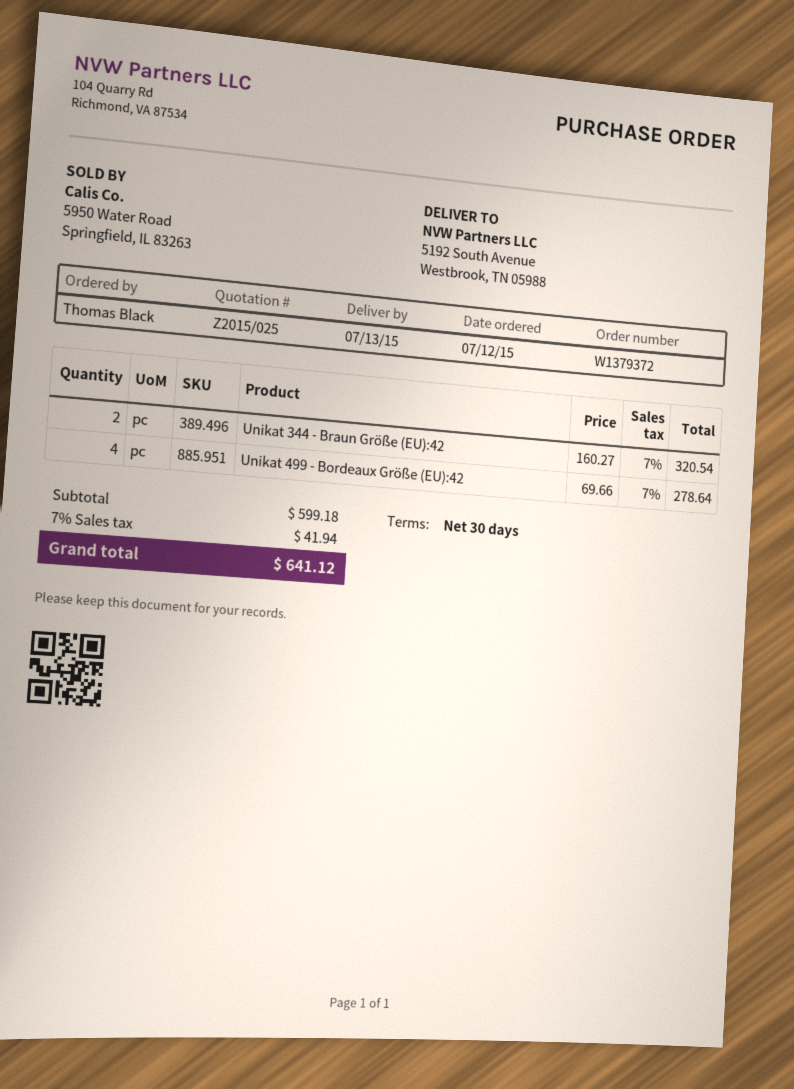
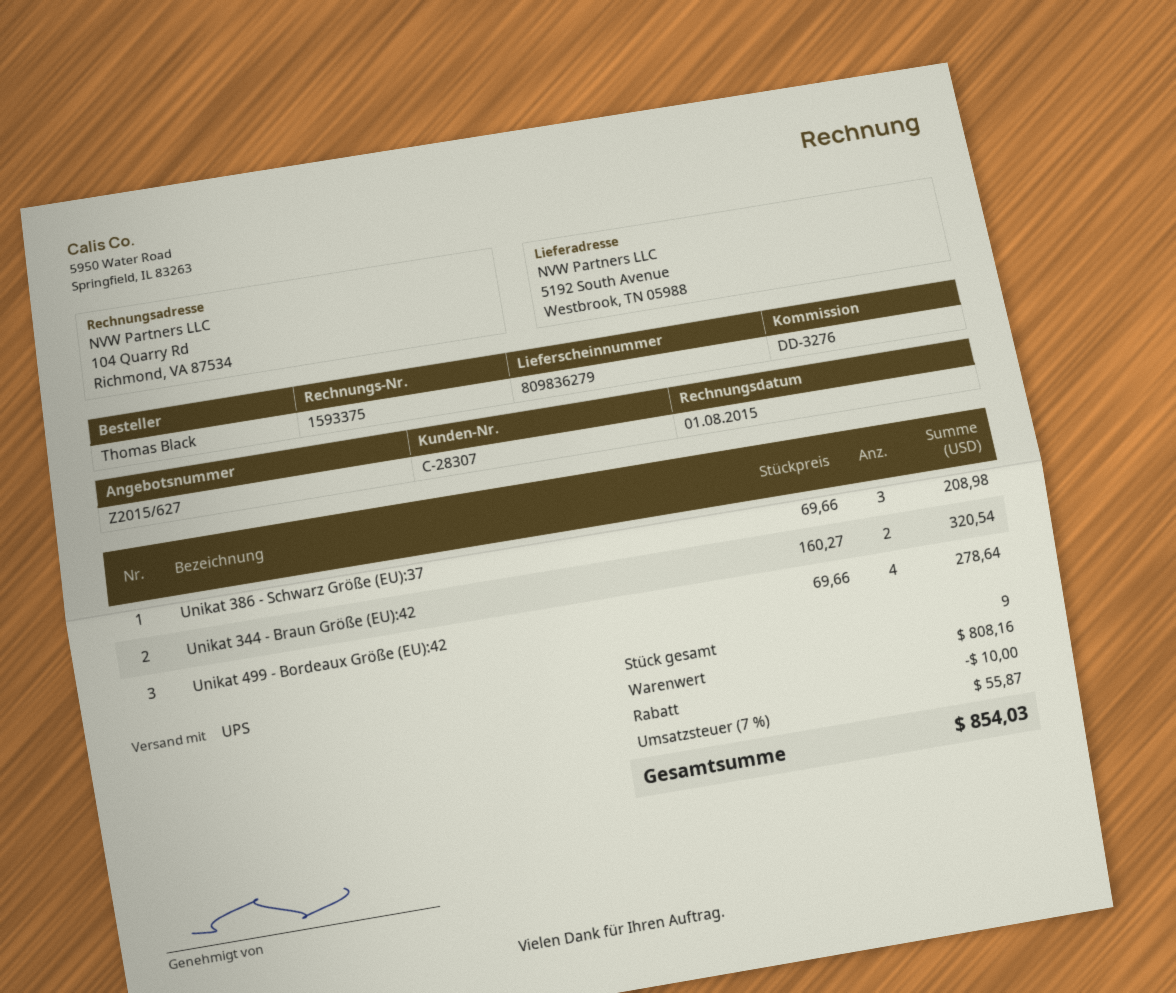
quote number: Z2015/025 -> Z2015/627
Unikat 386 - Schwarz Größe (EU):37: none -> 3 x 69.66 = 208.98
subtotal: 599.18 -> 808.16
discount: none -> 10.00
tax: 7% = 41.94 -> 7% = 55.87
total: 641.12 -> 854.03

